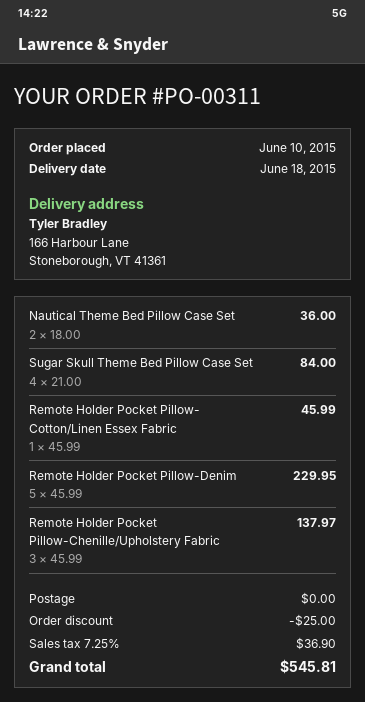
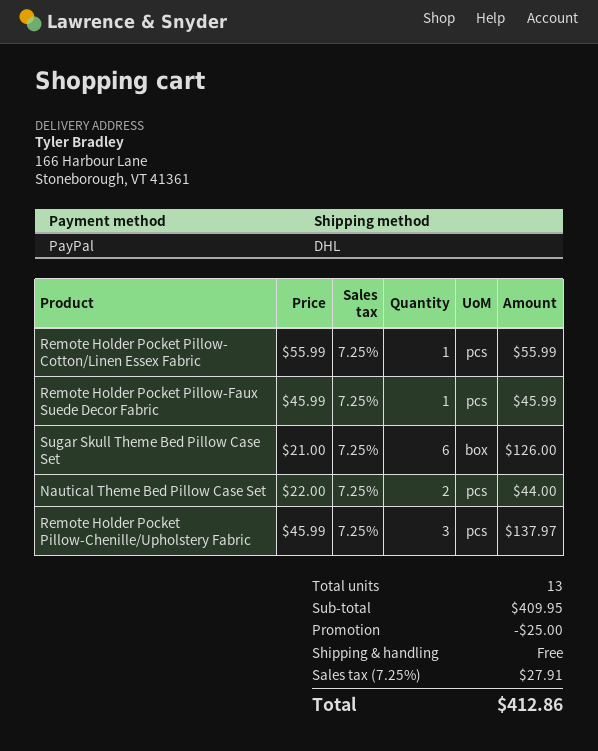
Nautical Theme Bed Pillow Case Set: 2 x 18.00 = 36.00 -> 2 x 22.00 = 44.00
Sugar Skull Theme Bed Pillow Case Set: 4 x 21.00 = 84.00 -> 6 x 21.00 = 126.00
Remote Holder Pocket Pillow- Cotton/Linen Essex Fabric: 1 x 45.99 = 45.99 -> 1 x 55.99 = 55.99
Remote Holder Pocket Pillow-Denim: 5 x 45.99 = 229.95 -> none
Remote Holder Pocket Pillow-Faux Suede Decor Fabric: none -> 1 x 45.99 = 45.99
tax: 7.25% = 36.90 -> 7.25% = 27.91
total: 545.81 -> 412.86

